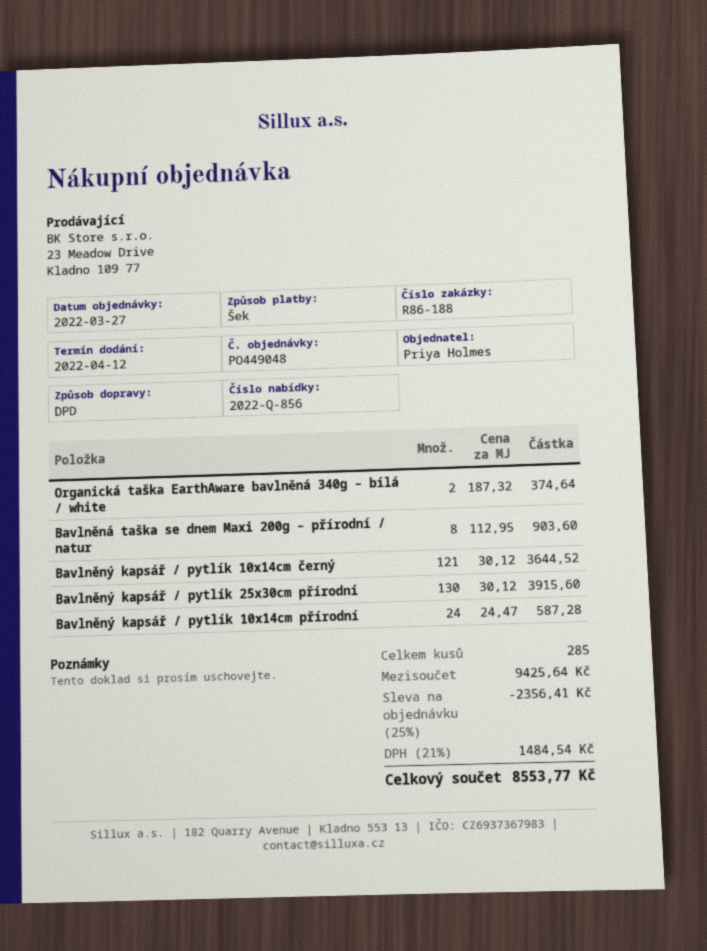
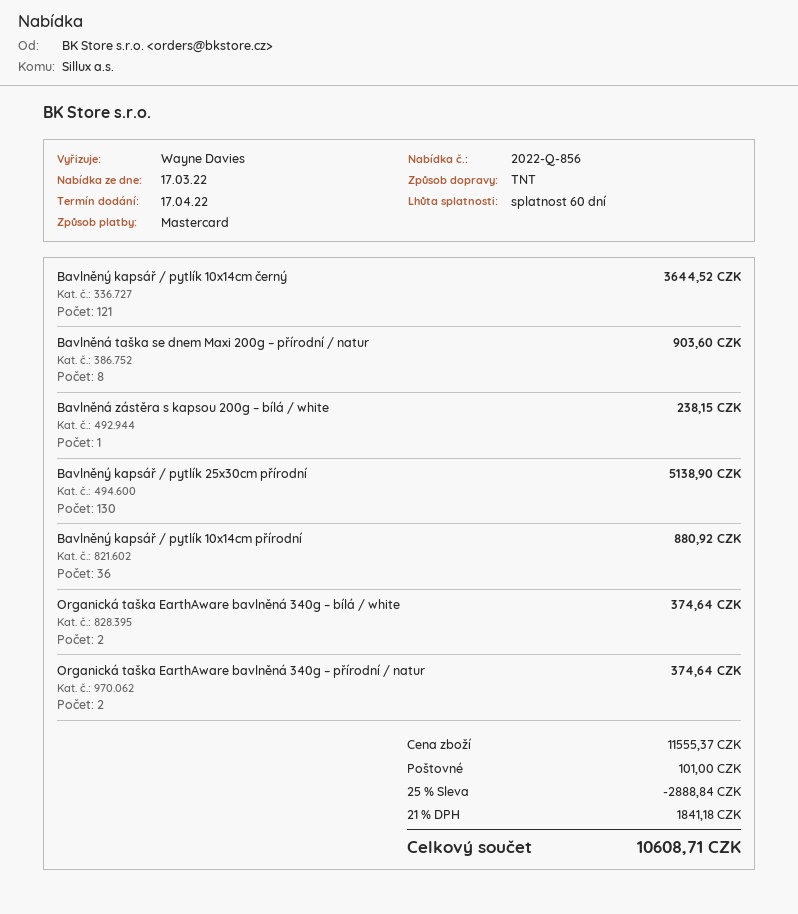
delivery date: 2022-04-12 -> 2022-04-17
payment method: cheque -> Mastercard
shipping method: DPD -> TNT
Bavlněný kapsář / pytlík 25x30cm přírodní: 130 for 3915.60 -> 130 for 5138.90
Bavlněný kapsář / pytlík 10x14cm přírodní: 24 for 587.28 -> 36 for 880.92
Bavlněná zástěra s kapsou 200g – bílá / white: none -> 1 for 238.15
Organická taška EarthAware bavlněná 340g – přírodní / natur: none -> 2 for 374.64
subtotal: 9425.64 -> 11555.37
discount: 25% = 2356.41 -> 25% = 2888.84
shipping: none -> 101.00
tax: 21% = 1484.54 -> 21% = 1841.18
total: 8553.77 -> 10608.71

